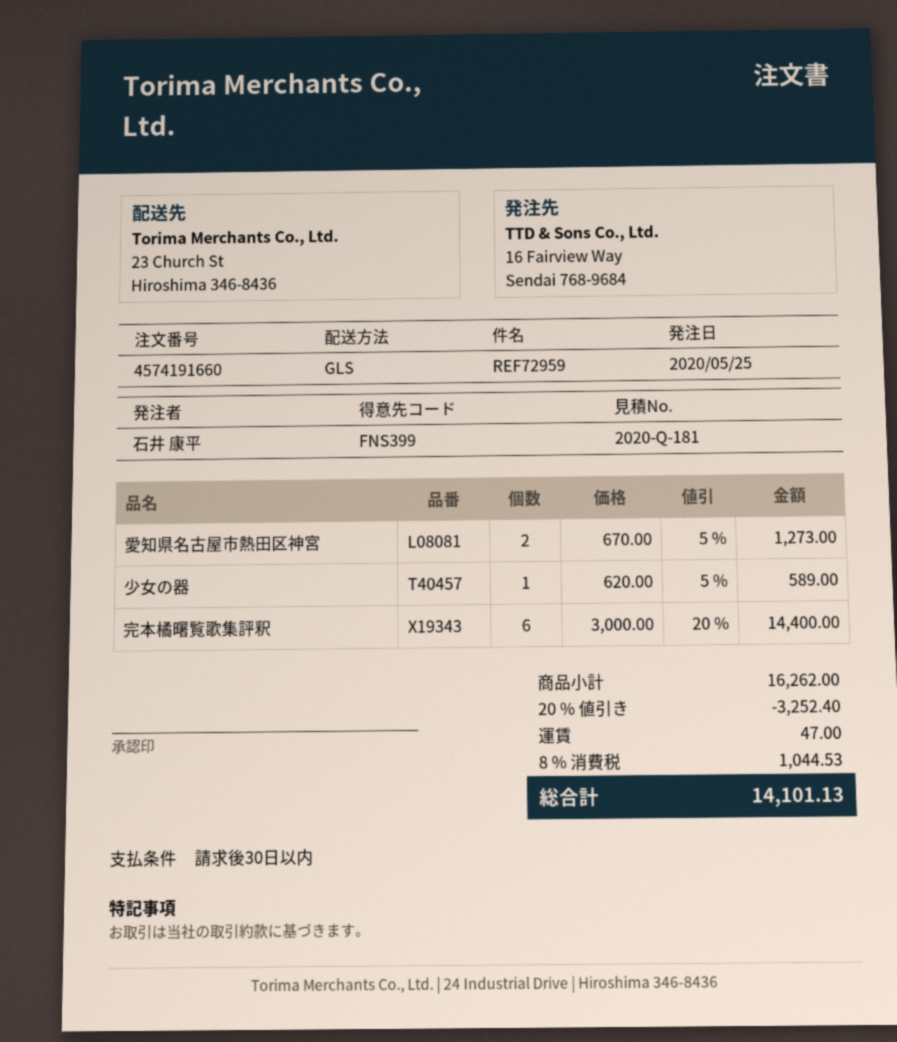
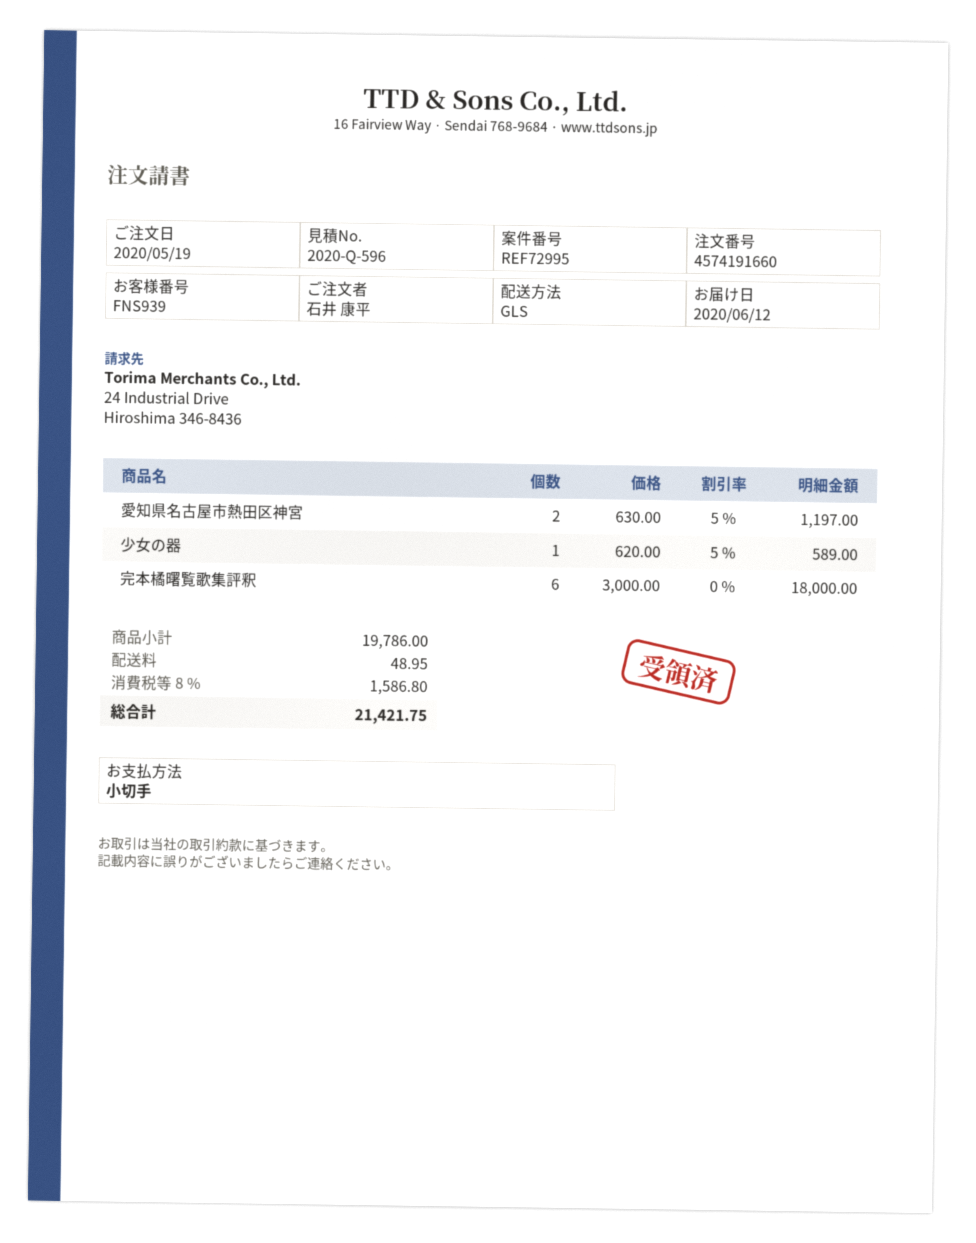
quote number: 2020-Q-181 -> 2020-Q-596
order date: 2020-05-25 -> 2020-05-19
customer number: FNS399 -> FNS939
reference: REF72959 -> REF72995
愛知県名古屋市熱田区神宮: 2 x 670.00 - 5% = 1273.00 -> 2 x 630.00 - 5% = 1197.00
完本橘曙覧歌集評釈: 6 x 3000.00 - 20% = 14400.00 -> 6 x 3000.00 = 18000.00
subtotal: 16262.00 -> 19786.00
discount: 20% = 3252.40 -> none
shipping: 47.00 -> 48.95
tax: 8% = 1044.53 -> 8% = 1586.80
total: 14101.13 -> 21421.75

